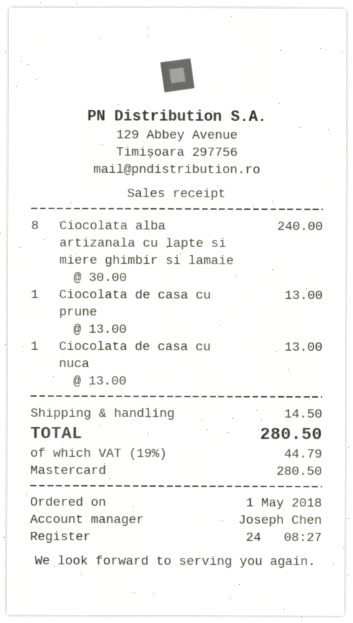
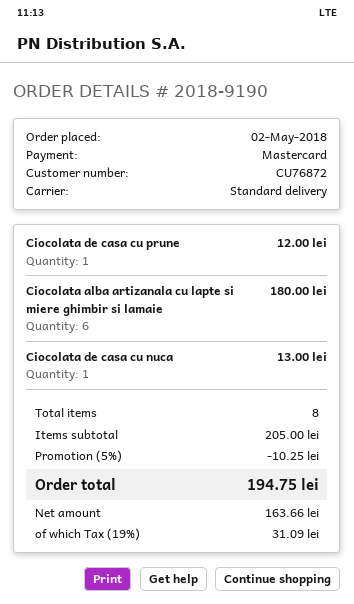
order date: 2018-05-01 -> 2018-05-02
Ciocolata alba artizanala cu lapte si miere ghimbir si lamaie: 8 for 240.00 -> 6 for 180.00
Ciocolata de casa cu prune: 1 for 13.00 -> 1 for 12.00
discount: none -> 5% = 10.25
shipping: 14.50 -> none
tax: 19% = 44.79 -> 19% = 31.09
total: 280.50 -> 194.75

